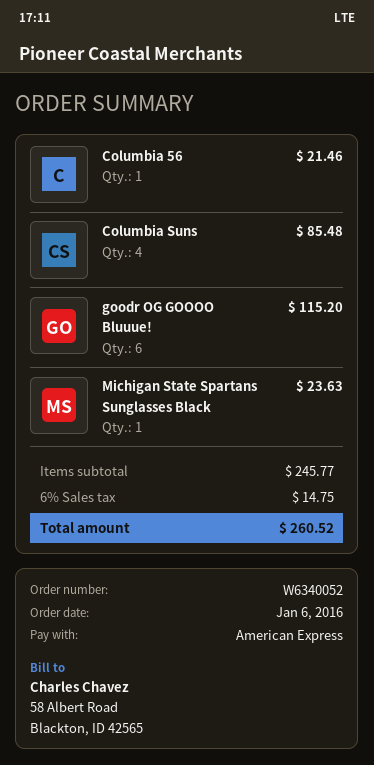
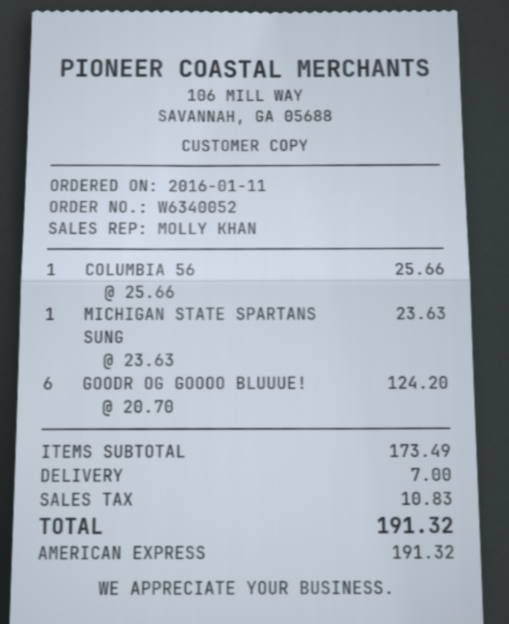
order date: 2016-01-06 -> 2016-01-11
Columbia 56: 1 for 21.46 -> 1 for 25.66
Columbia Suns: 4 for 85.48 -> none
goodr OG GOOOO Bluuue!: 6 for 115.20 -> 6 for 124.20
subtotal: 245.77 -> 173.49
shipping: none -> 7.00
tax: 14.75 -> 10.83
total: 260.52 -> 191.32

